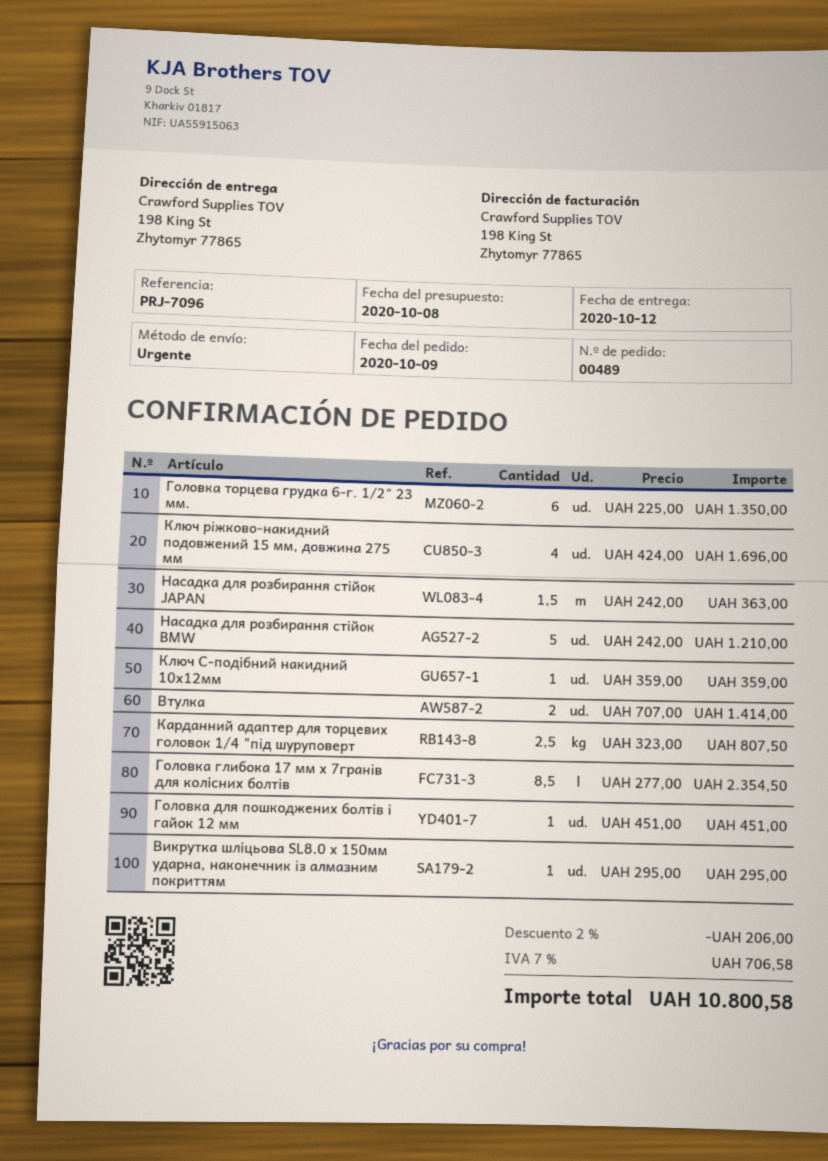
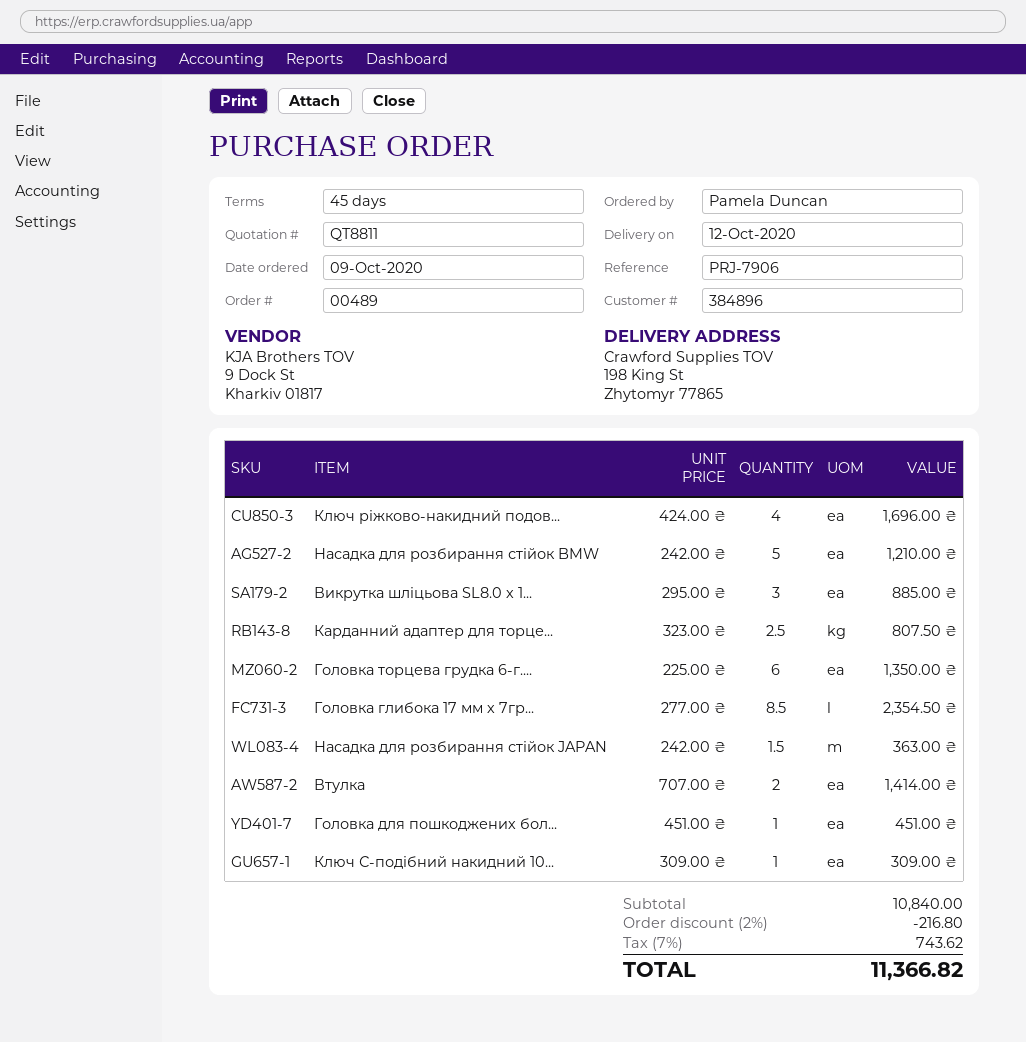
reference: PRJ-7096 -> PRJ-7906
Ключ С-подібний накидний 10х12мм: 1 x 359.00 = 359.00 -> 1 x 309.00 = 309.00
Викрутка шліцьова SL8.0 х 150мм ударна, наконечник із алмазним покриттям: 1 x 295.00 = 295.00 -> 3 x 295.00 = 885.00
discount: 2% = 206.00 -> 2% = 216.80
tax: 7% = 706.58 -> 7% = 743.62
total: 10800.58 -> 11366.82

